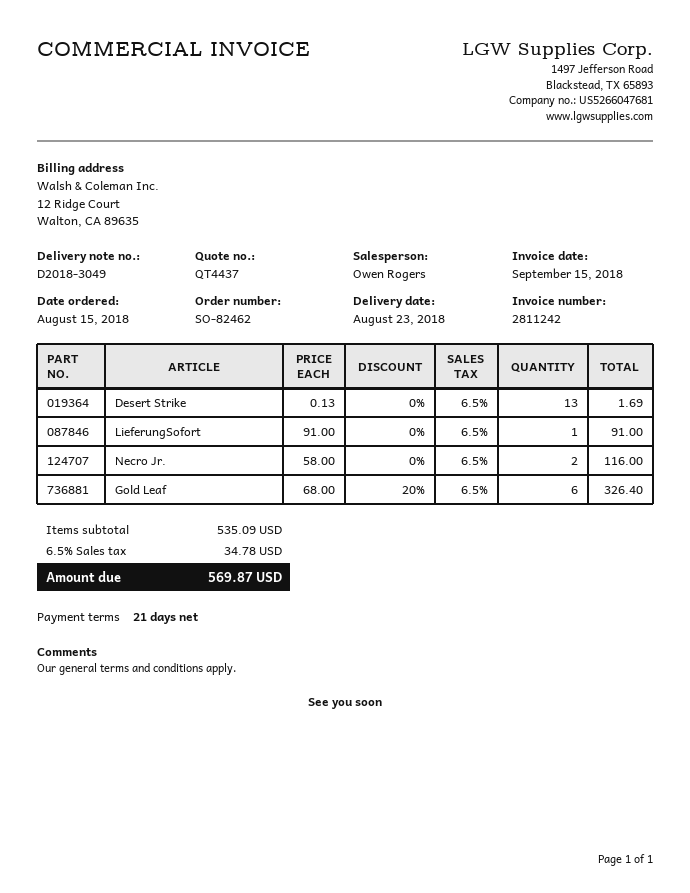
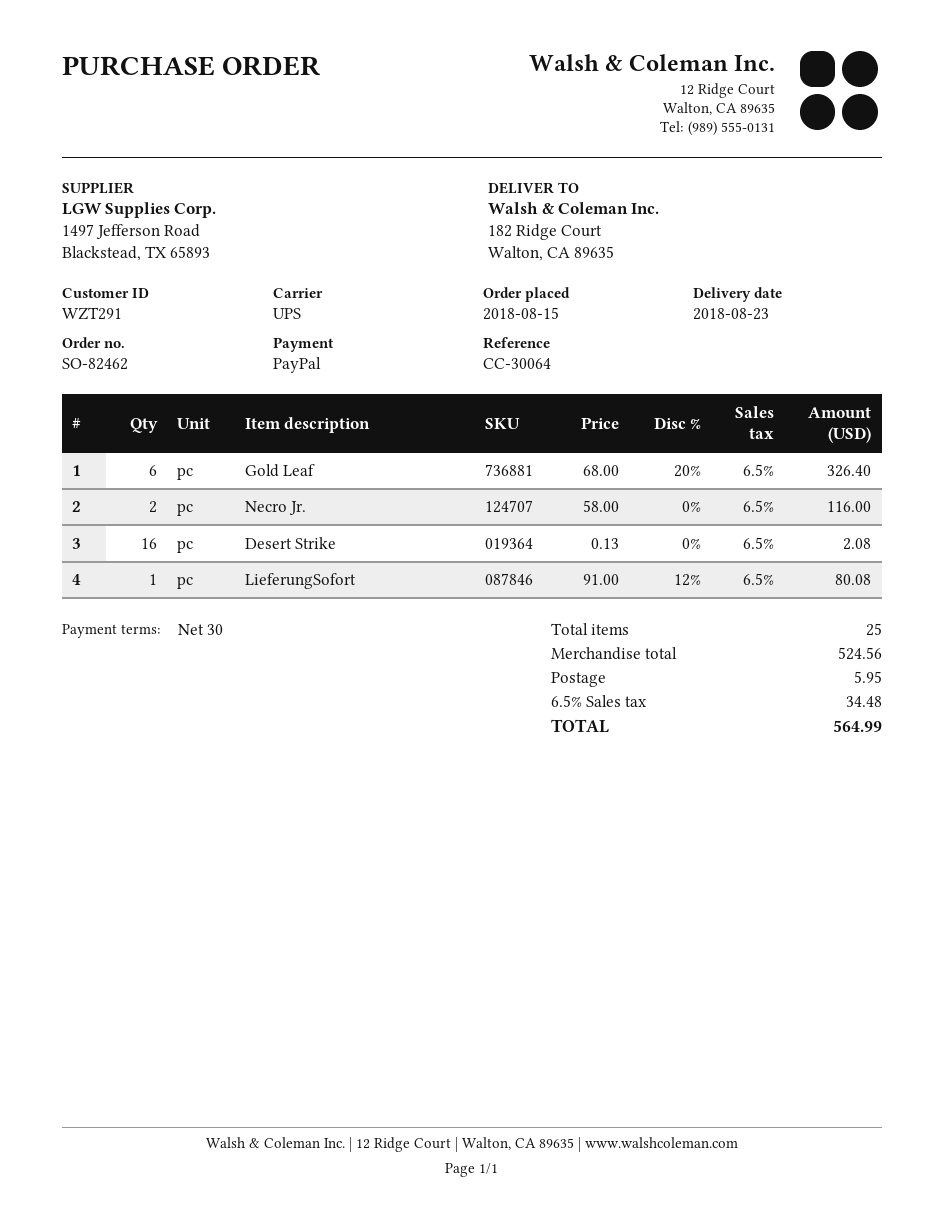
payment terms: 21 days -> 30 days
Desert Strike: 13 x 0.13 = 1.69 -> 16 x 0.13 = 2.08
LieferungSofort: 1 x 91.00 = 91.00 -> 1 x 91.00 - 12% = 80.08
subtotal: 535.09 -> 524.56
shipping: none -> 5.95
tax: 6.5% = 34.78 -> 6.5% = 34.48
total: 569.87 -> 564.99

